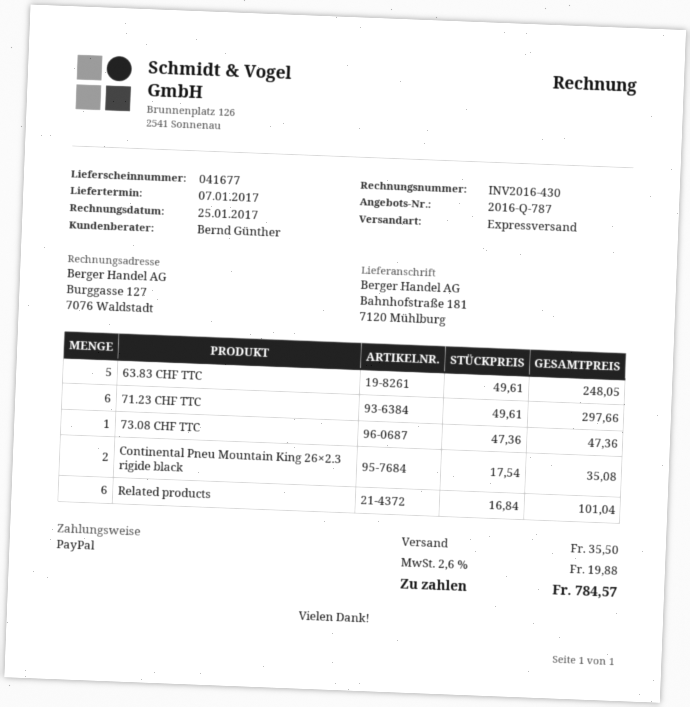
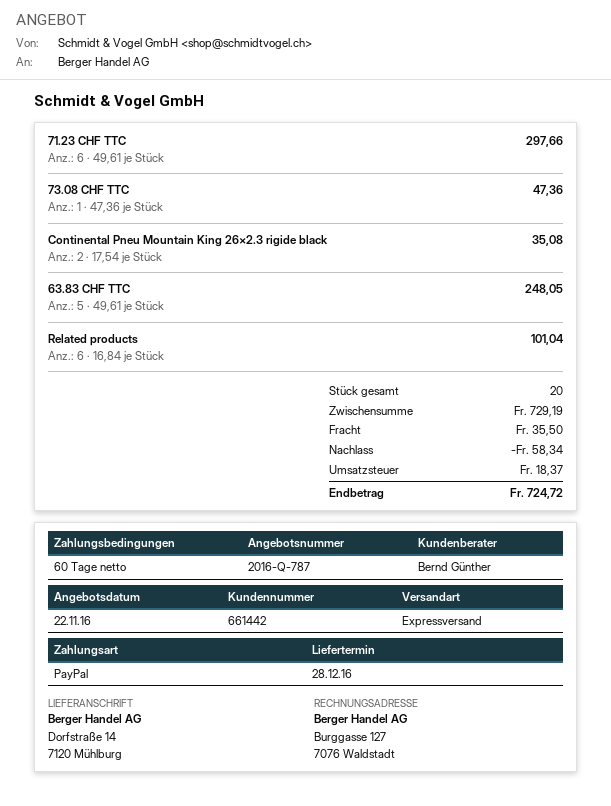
delivery date: 2017-01-07 -> 2016-12-28
ship to: Bahnhofstraße 181, 7120 Mühlburg -> Dorfstraße 14, 7120 Mühlburg
discount: none -> 58.34
tax: 19.88 -> 18.37
total: 784.57 -> 724.72

